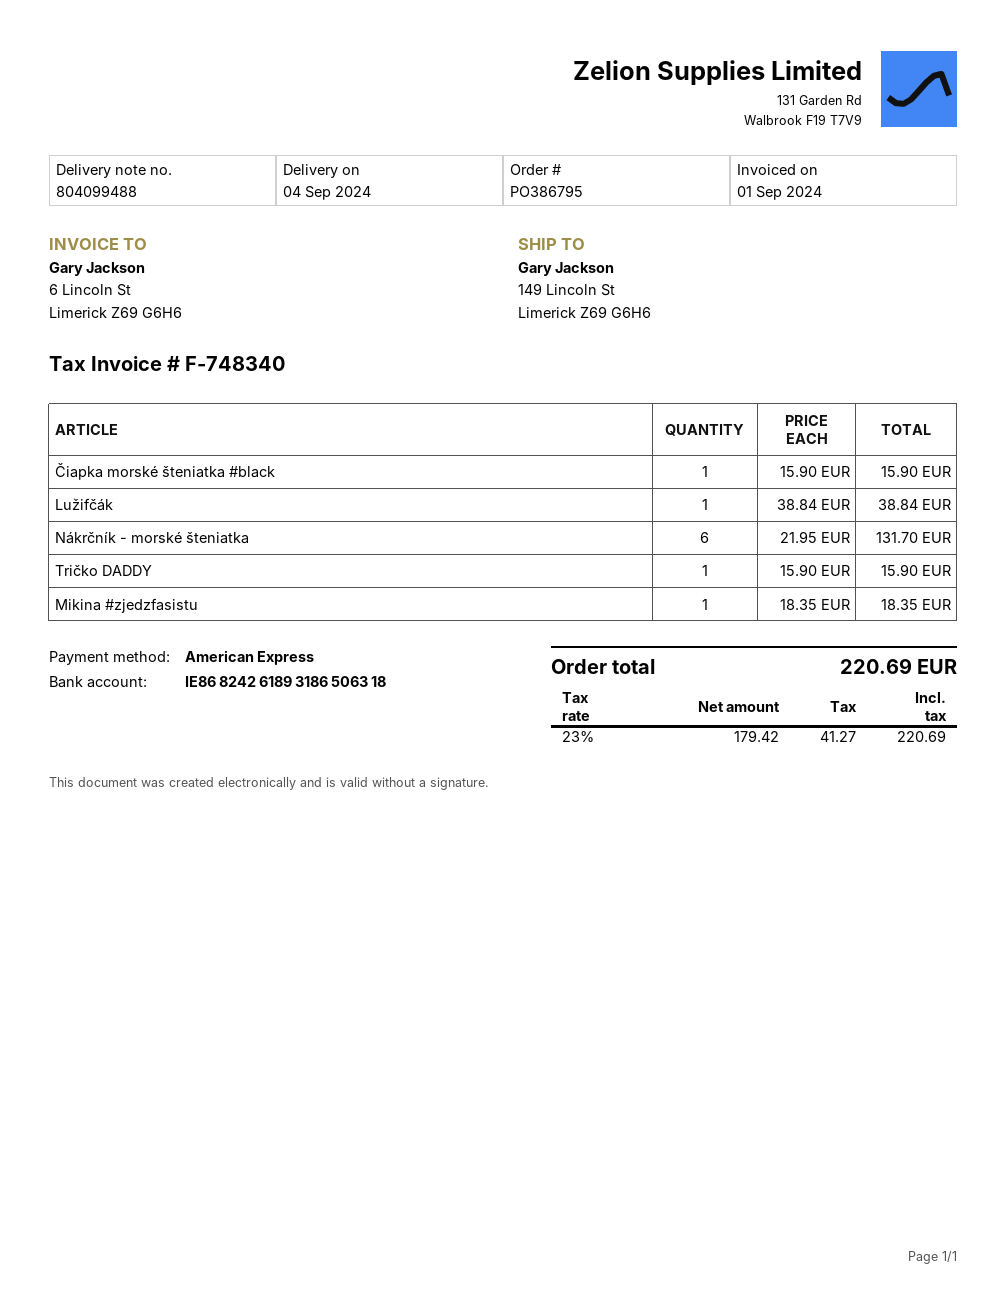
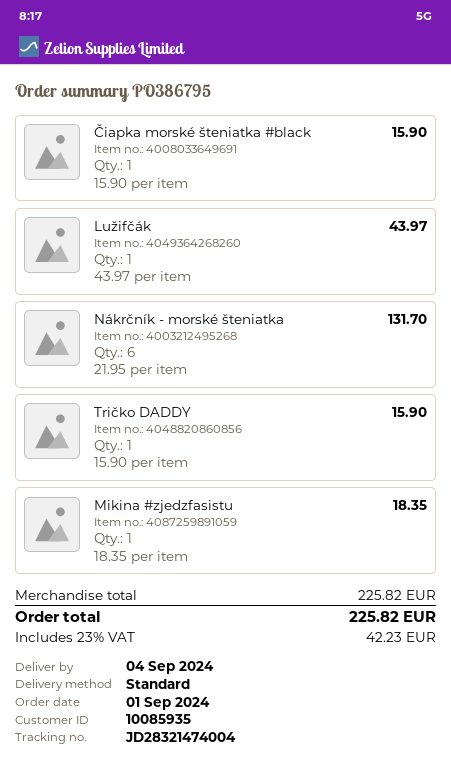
Lužifčák: 1 x 38.84 = 38.84 -> 1 x 43.97 = 43.97
tax: 23% = 41.27 -> 23% = 42.23
total: 220.69 -> 225.82

